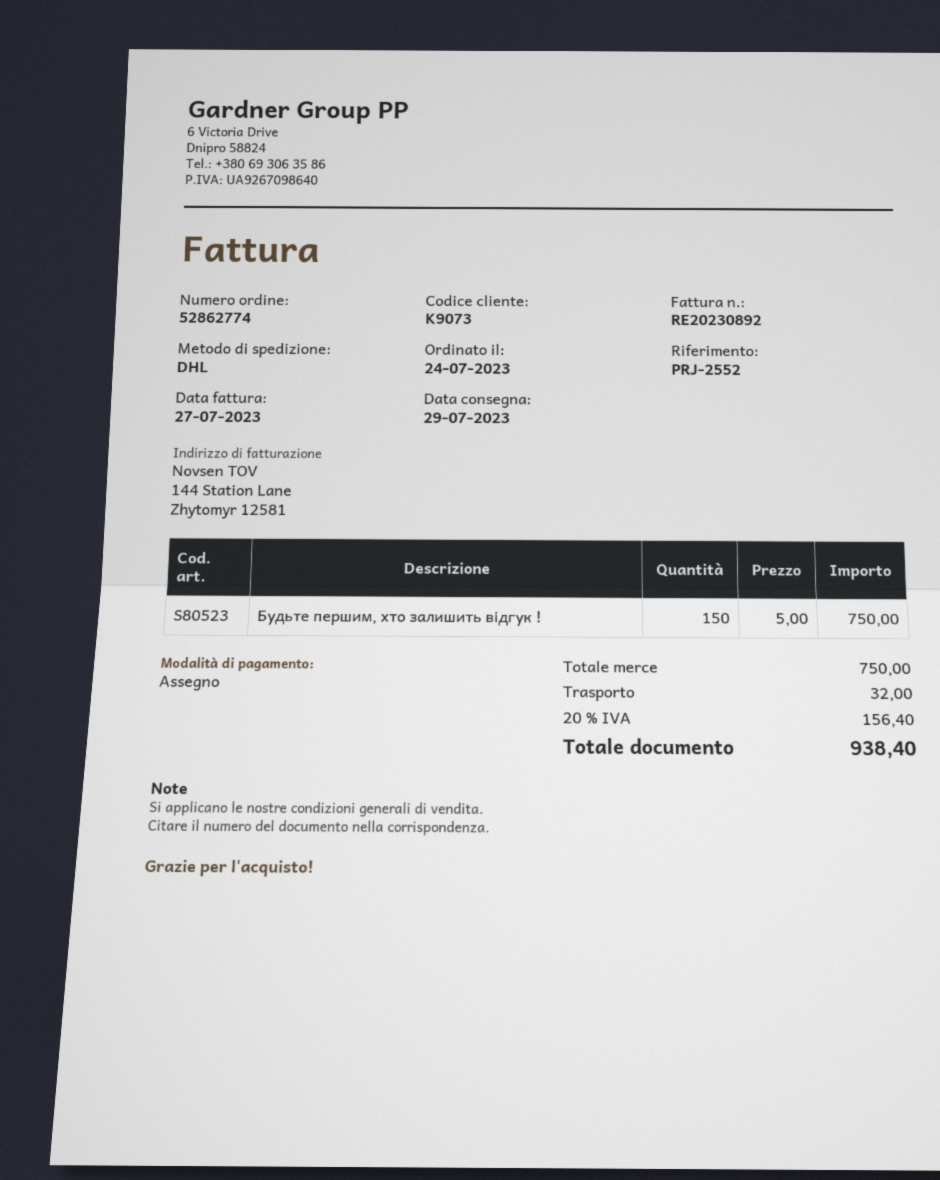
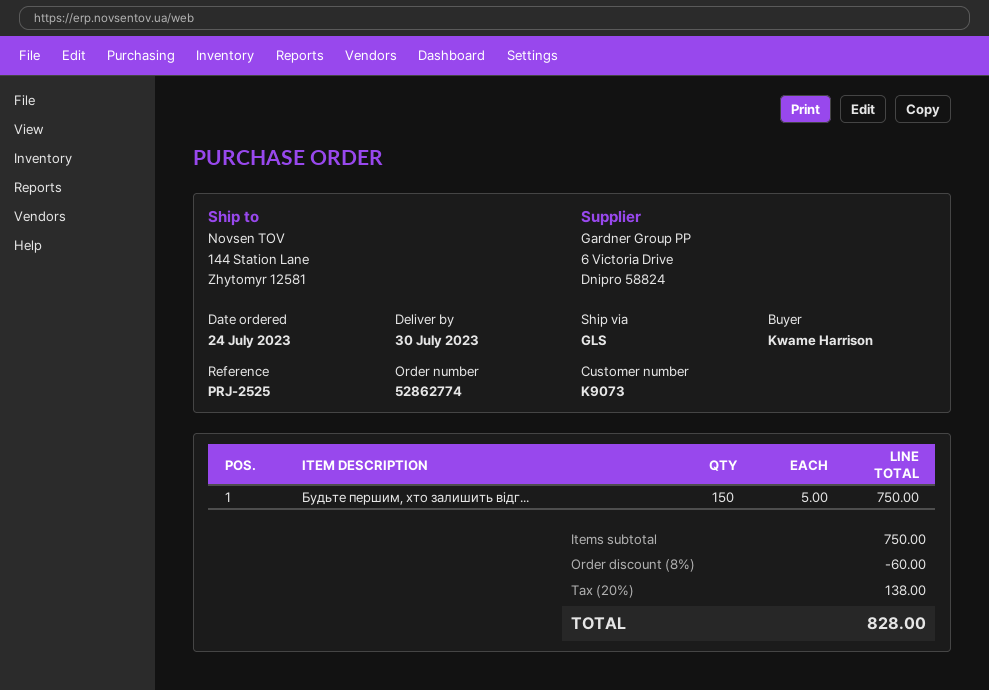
delivery date: 2023-07-29 -> 2023-07-30
reference: PRJ-2552 -> PRJ-2525
shipping method: DHL -> GLS
discount: none -> 8% = 60.00
shipping: 32.00 -> none
tax: 20% = 156.40 -> 20% = 138.00
total: 938.40 -> 828.00

